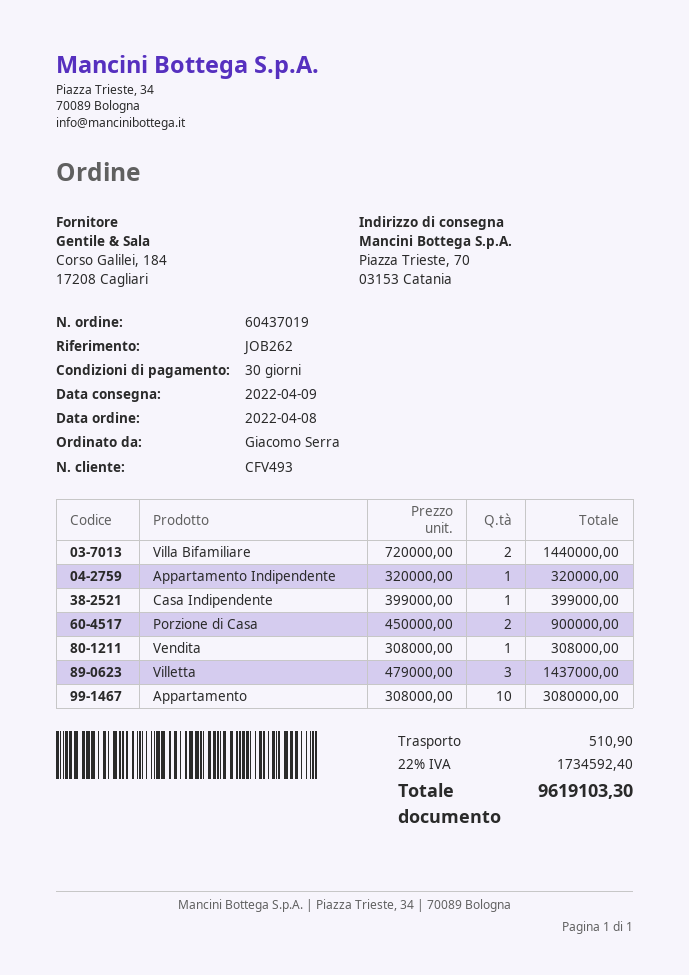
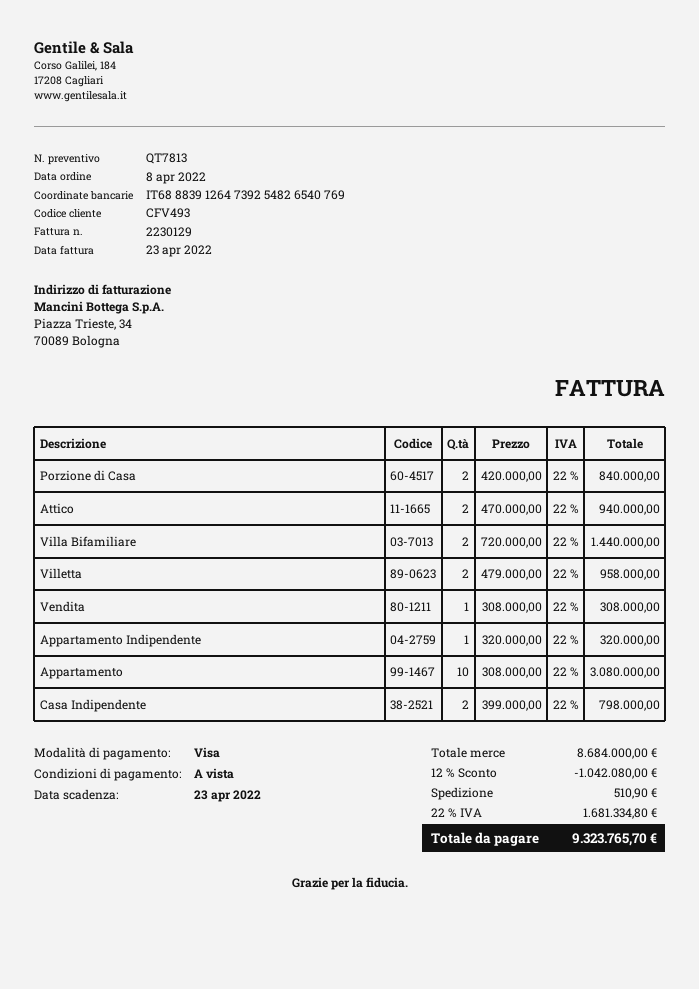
payment terms: 30 days -> on receipt
Casa Indipendente: 1 x 399000.00 = 399000.00 -> 2 x 399000.00 = 798000.00
Porzione di Casa: 2 x 450000.00 = 900000.00 -> 2 x 420000.00 = 840000.00
Villetta: 3 x 479000.00 = 1437000.00 -> 2 x 479000.00 = 958000.00
Attico: none -> 2 x 470000.00 = 940000.00
discount: none -> 12% = 1042080.00
tax: 22% = 1734592.40 -> 22% = 1681334.80
total: 9619103.30 -> 9323765.70

